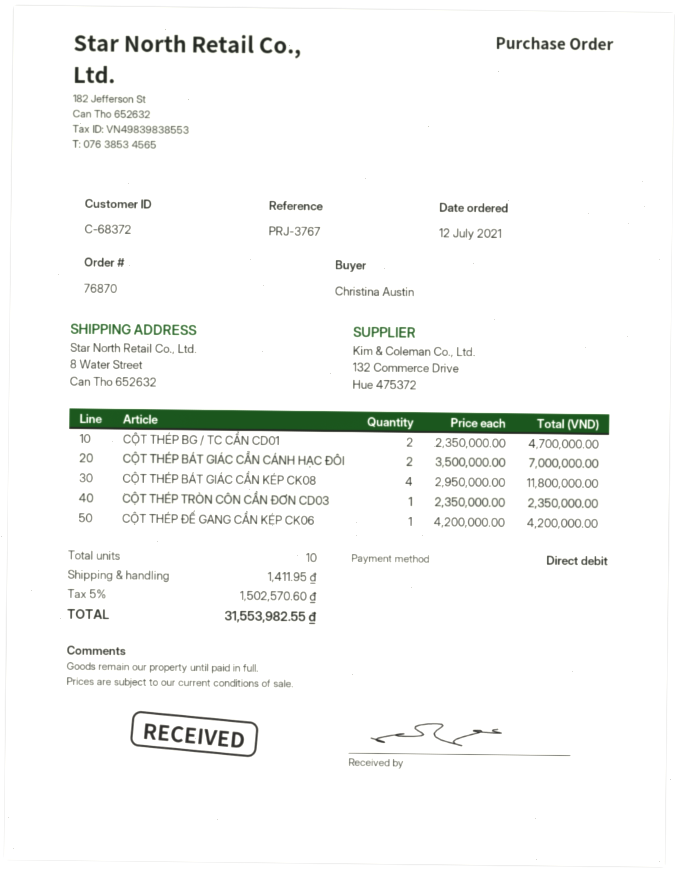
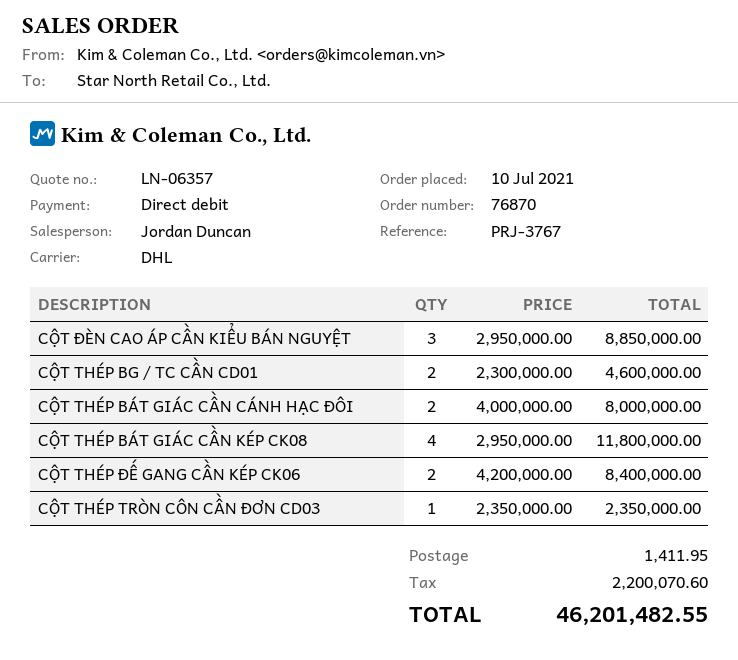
order date: 2021-07-12 -> 2021-07-10
CỘT THÉP BG / TC CẦN CD01: 2 x 2350000.00 = 4700000.00 -> 2 x 2300000.00 = 4600000.00
CỘT THÉP BÁT GIÁC CẦN CÁNH HẠC ĐÔI: 2 x 3500000.00 = 7000000.00 -> 2 x 4000000.00 = 8000000.00
CỘT THÉP ĐẾ GANG CẦN KÉP CK06: 1 x 4200000.00 = 4200000.00 -> 2 x 4200000.00 = 8400000.00
CỘT ĐÈN CAO ÁP CẦN KIỂU BÁN NGUYỆT: none -> 3 x 2950000.00 = 8850000.00
tax: 1502570.60 -> 2200070.60
total: 31553982.55 -> 46201482.55

